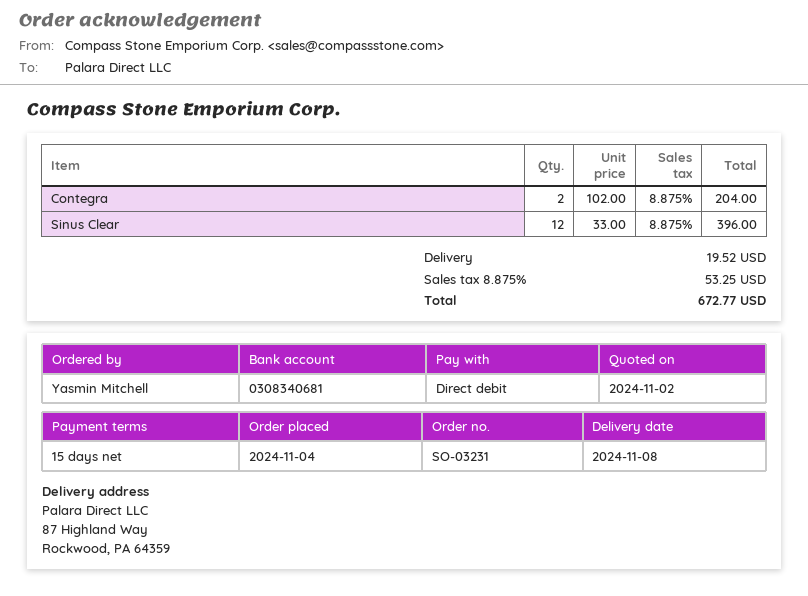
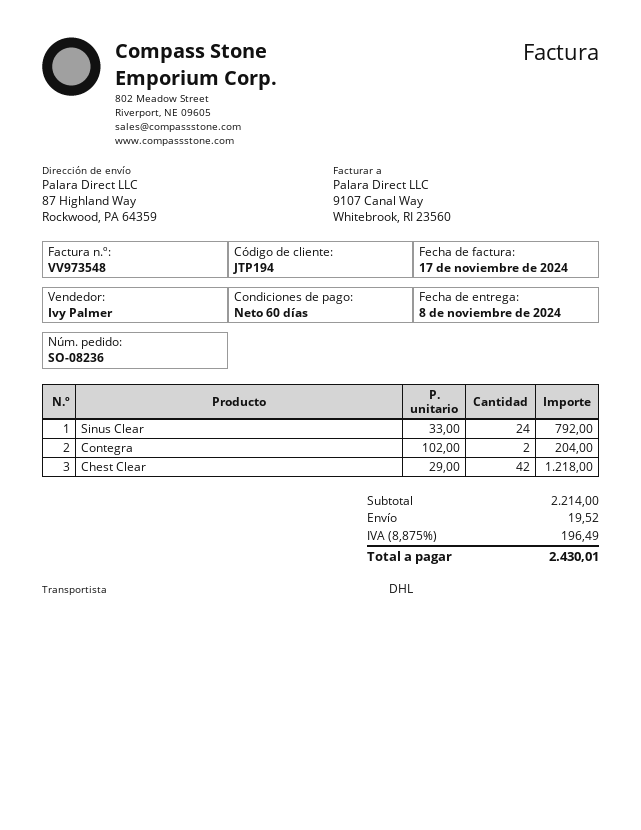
order number: SO-03231 -> SO-08236
payment terms: 15 days -> 60 days
Sinus Clear: 12 x 33.00 = 396.00 -> 24 x 33.00 = 792.00
Chest Clear: none -> 42 x 29.00 = 1218.00
tax: 8.875% = 53.25 -> 8.875% = 196.49
total: 672.77 -> 2430.01

